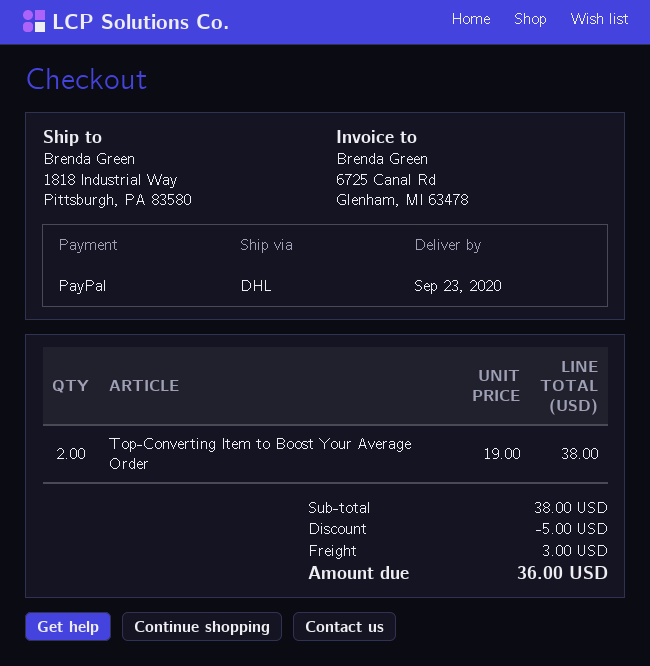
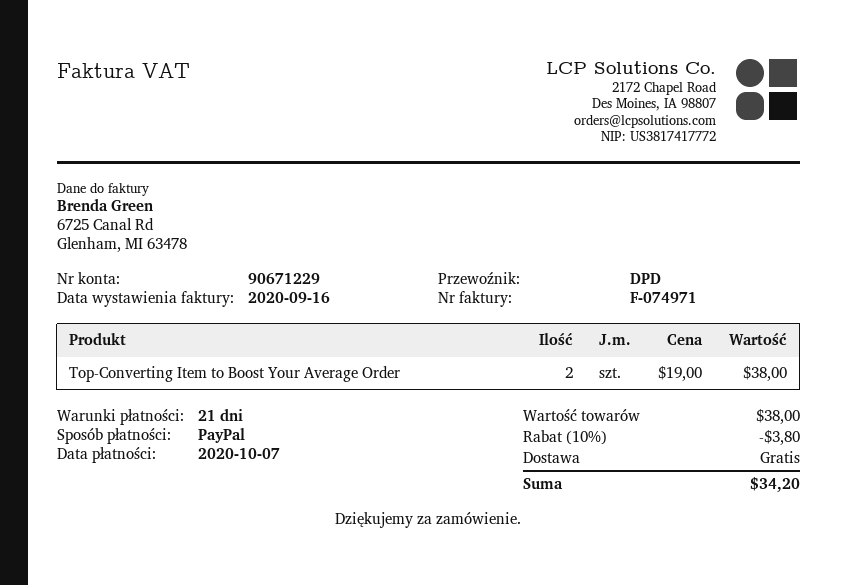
shipping method: DHL -> DPD
discount: 5.00 -> 3.80
shipping: 3.00 -> 0.00
total: 36.00 -> 34.20

